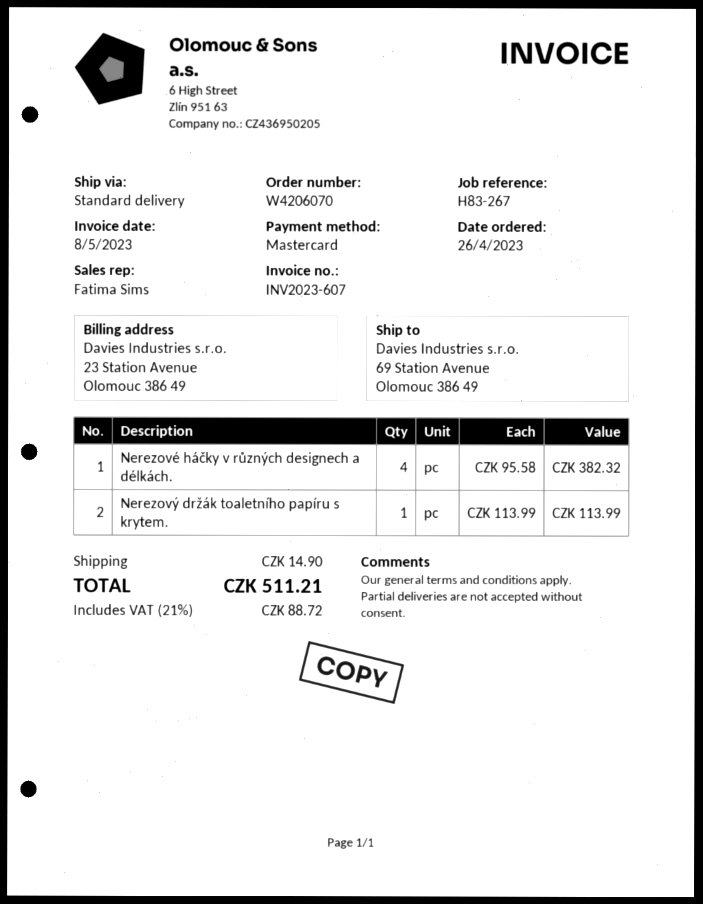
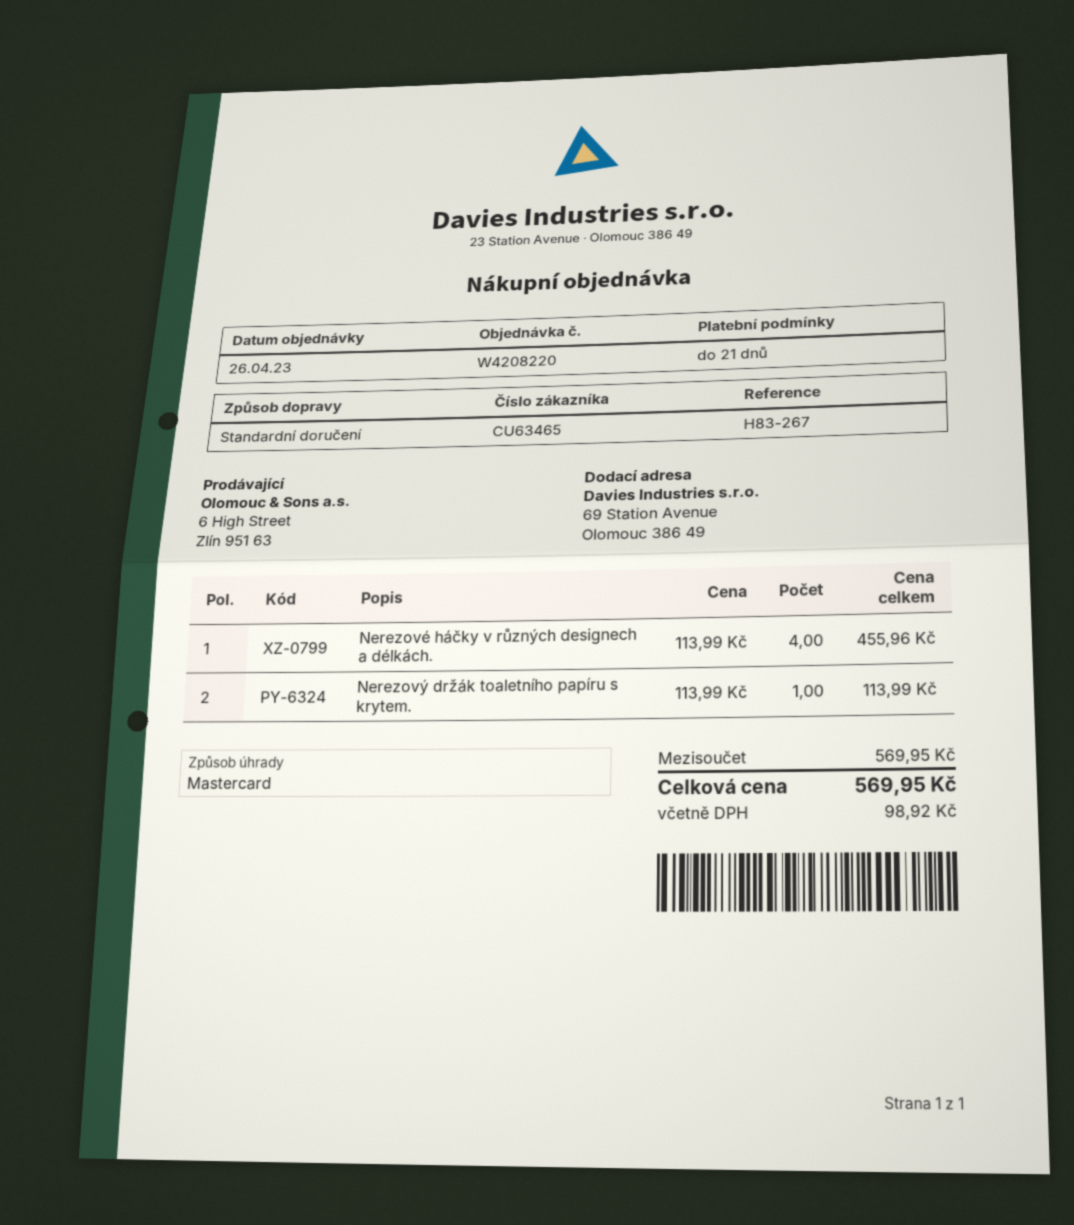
order number: W4206070 -> W4208220
Nerezové háčky v různých designech a délkách.: 4 x 95.58 = 382.32 -> 4 x 113.99 = 455.96
shipping: 14.90 -> none
tax: 88.72 -> 98.92
total: 511.21 -> 569.95

